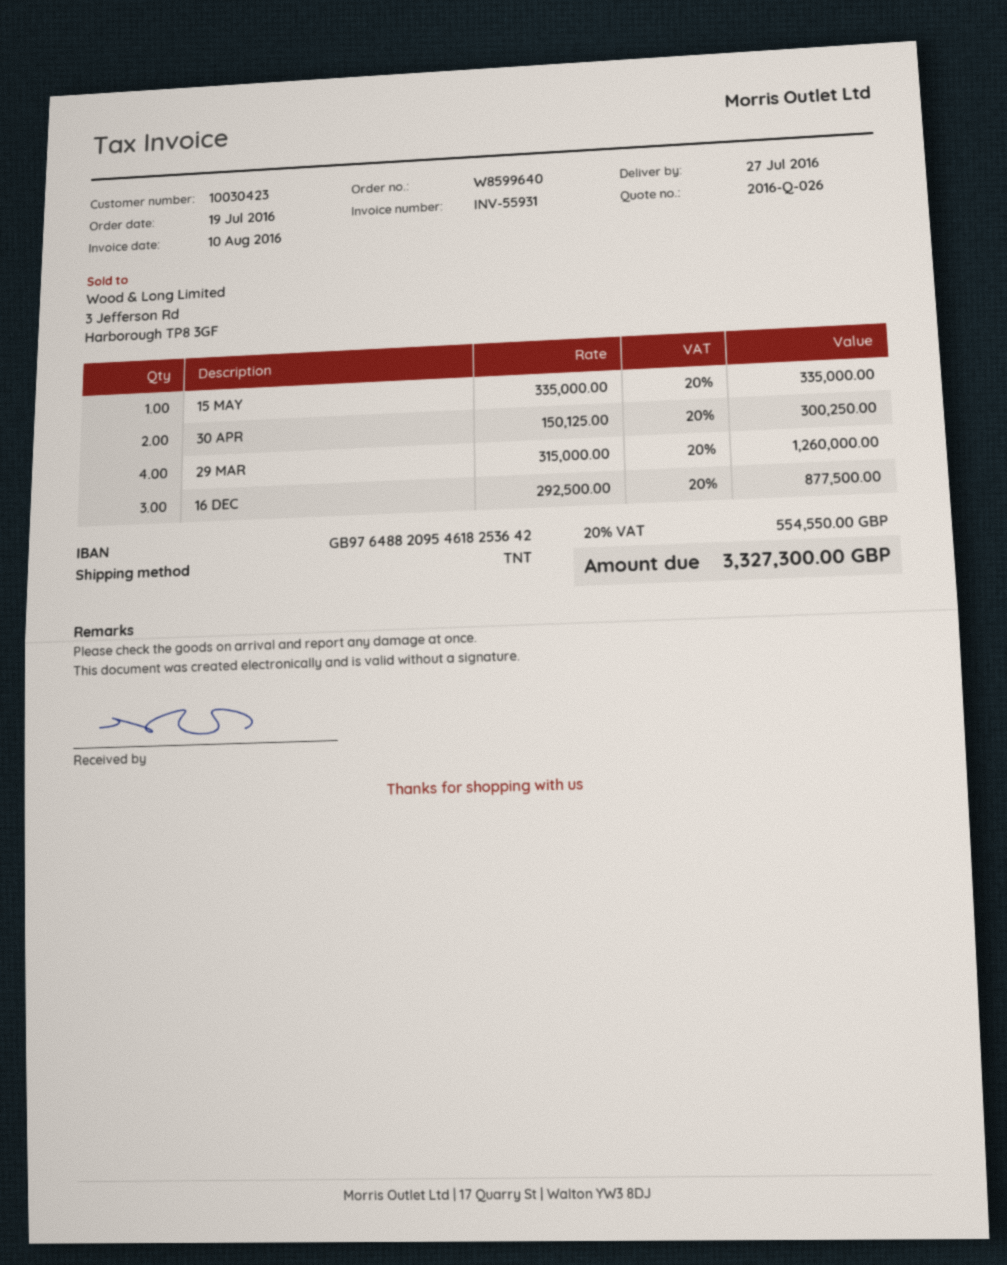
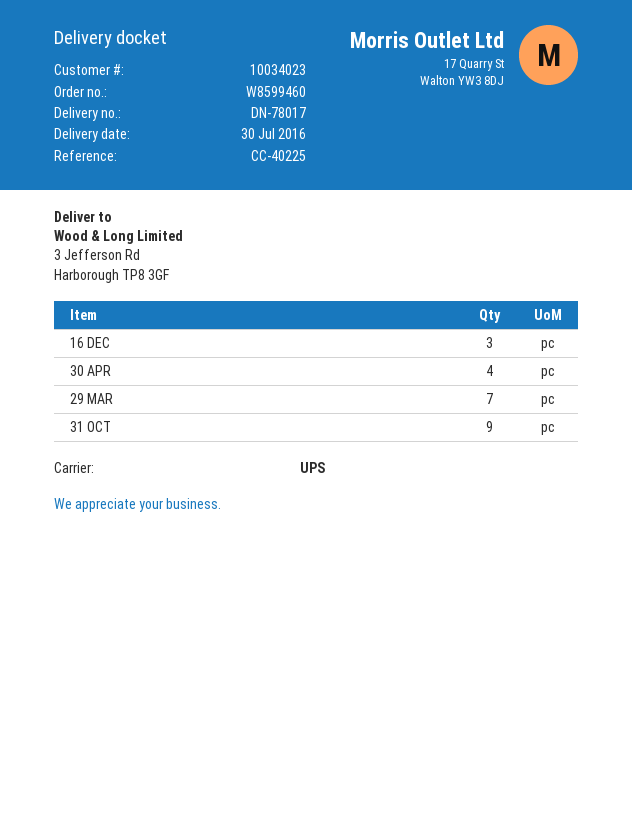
order number: W8599640 -> W8599460
delivery date: 2016-07-27 -> 2016-07-30
customer number: 10030423 -> 10034023
shipping method: TNT -> UPS
15 MAY: 1 -> none
30 APR: 2 -> 4
29 MAR: 4 -> 7
31 OCT: none -> 9

